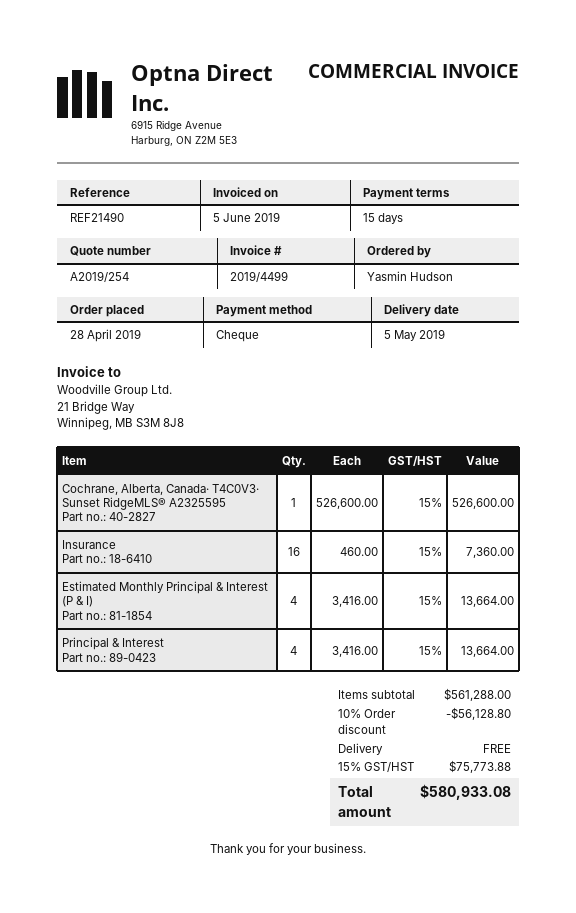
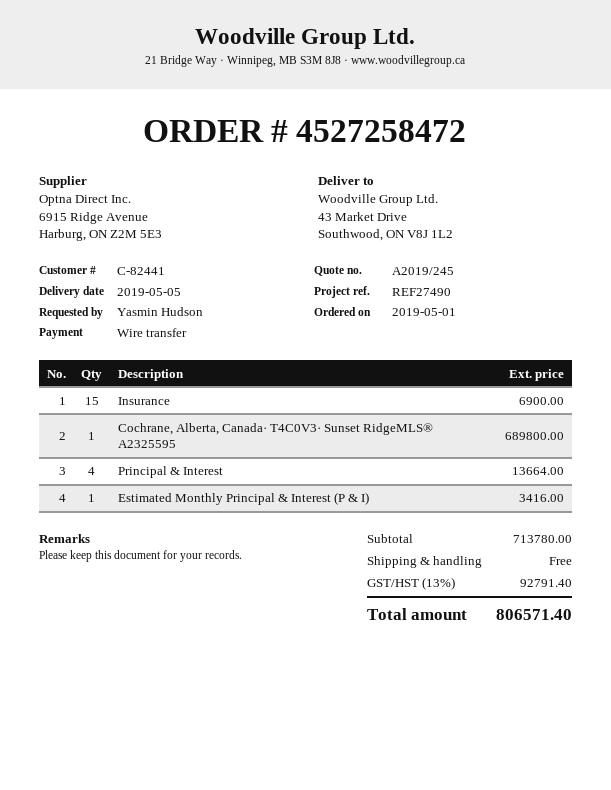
quote number: A2019/254 -> A2019/245
order date: 2019-04-28 -> 2019-05-01
reference: REF21490 -> REF27490
payment method: cheque -> bank transfer
Cochrane, Alberta, Canada· T4C0V3· Sunset RidgeMLS® A2325595: 1 for 526600.00 -> 1 for 689800.00
Insurance: 16 for 7360.00 -> 15 for 6900.00
Estimated Monthly Principal & Interest (P & I): 4 for 13664.00 -> 1 for 3416.00
subtotal: 561288.00 -> 713780.00
discount: 10% = 56128.80 -> none
tax: 15% = 75773.88 -> 13% = 92791.40
total: 580933.08 -> 806571.40

